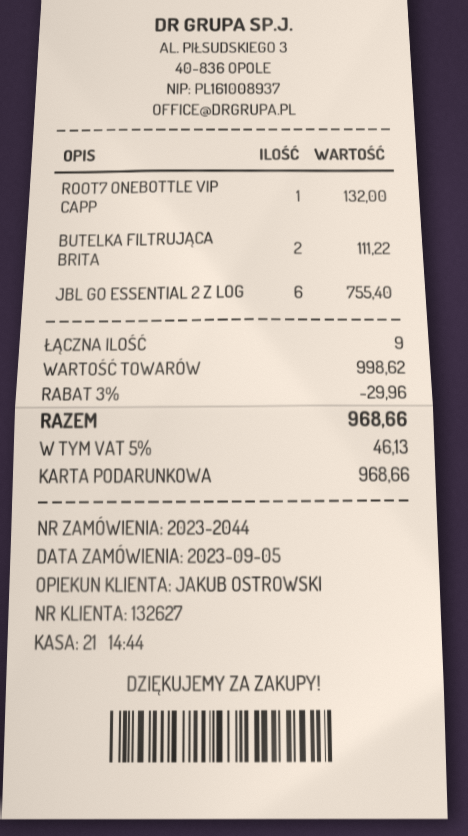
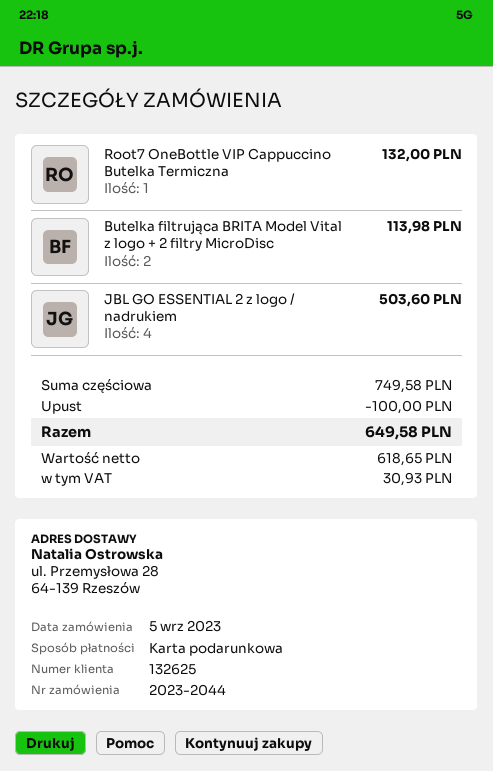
customer number: 132627 -> 132625
BUTELKA FILTRUJĄCA BRITA: 2 for 111.22 -> 2 for 113.98
JBL GO ESSENTIAL 2 Z LOG: 6 for 755.40 -> 4 for 503.60
subtotal: 998.62 -> 749.58
discount: 29.96 -> 100.00
tax: 46.13 -> 30.93
total: 968.66 -> 649.58

